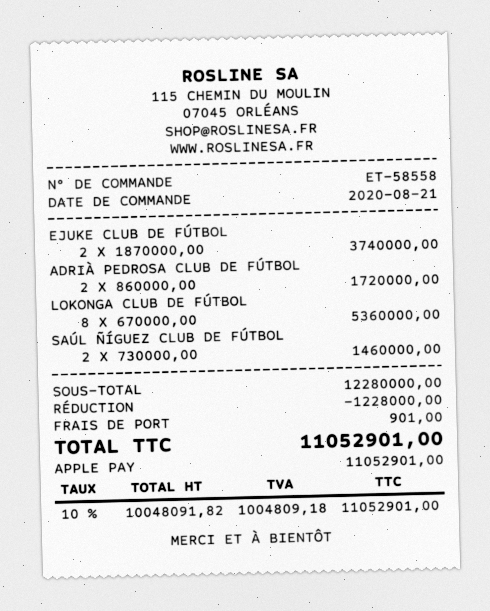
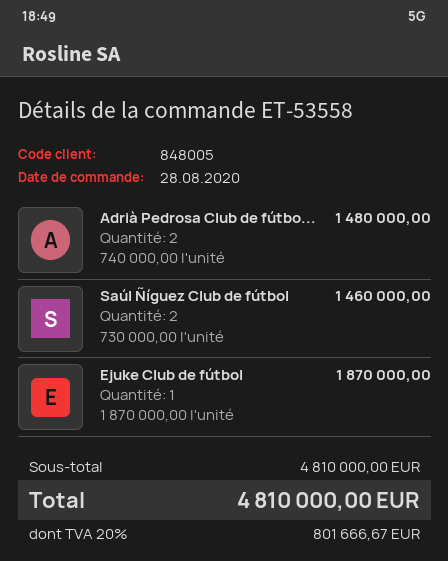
order number: ET-58558 -> ET-53558
order date: 2020-08-21 -> 2020-08-28
EJUKE CLUB DE FÚTBOL: 2 x 1870000.00 = 3740000.00 -> 1 x 1870000.00 = 1870000.00
ADRIÀ PEDROSA CLUB DE FÚTBOL: 2 x 860000.00 = 1720000.00 -> 2 x 740000.00 = 1480000.00
LOKONGA CLUB DE FÚTBOL: 8 x 670000.00 = 5360000.00 -> none
subtotal: 12280000.00 -> 4810000.00
discount: 1228000.00 -> none
shipping: 901.00 -> none
tax: 10% = 1004809.18 -> 20% = 801666.67
total: 11052901.00 -> 4810000.00

